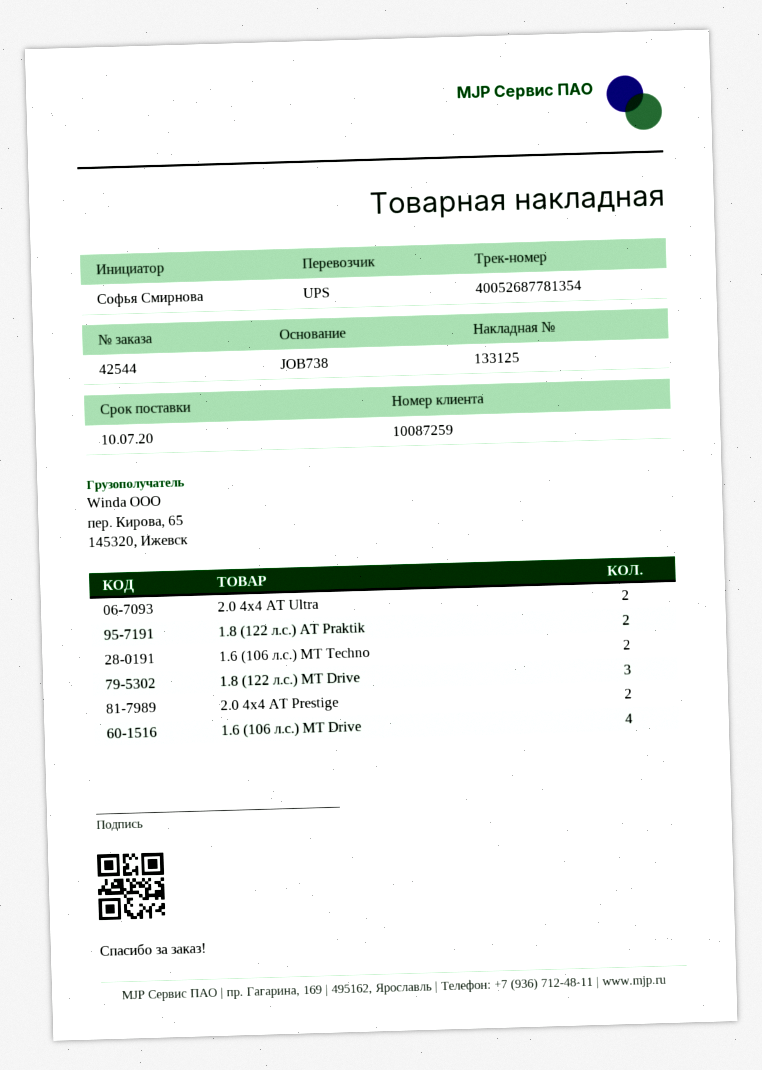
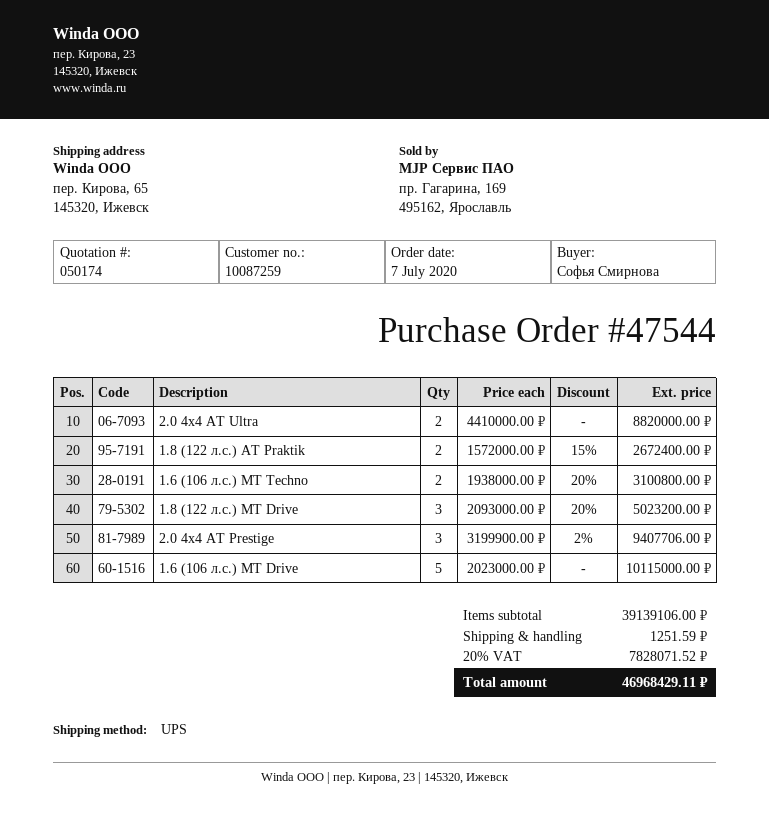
order number: 42544 -> 47544
2.0 4x4 AT Prestige: 2 -> 3
1.6 (106 л.с.) MT Drive: 4 -> 5

